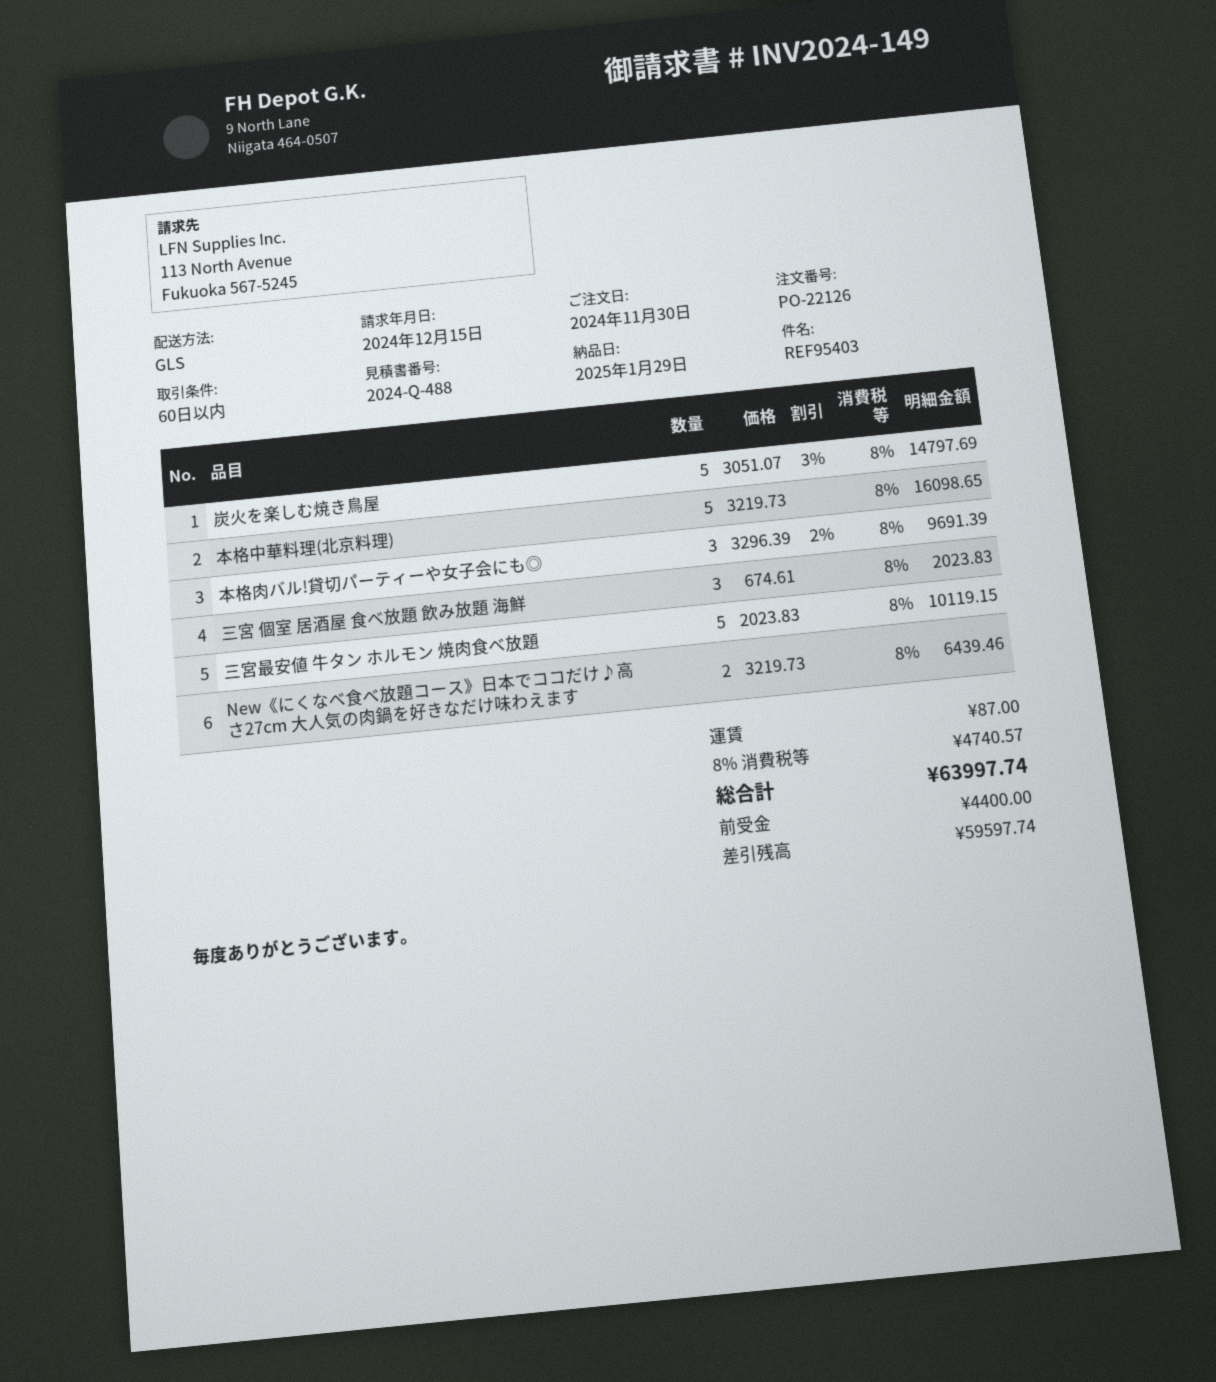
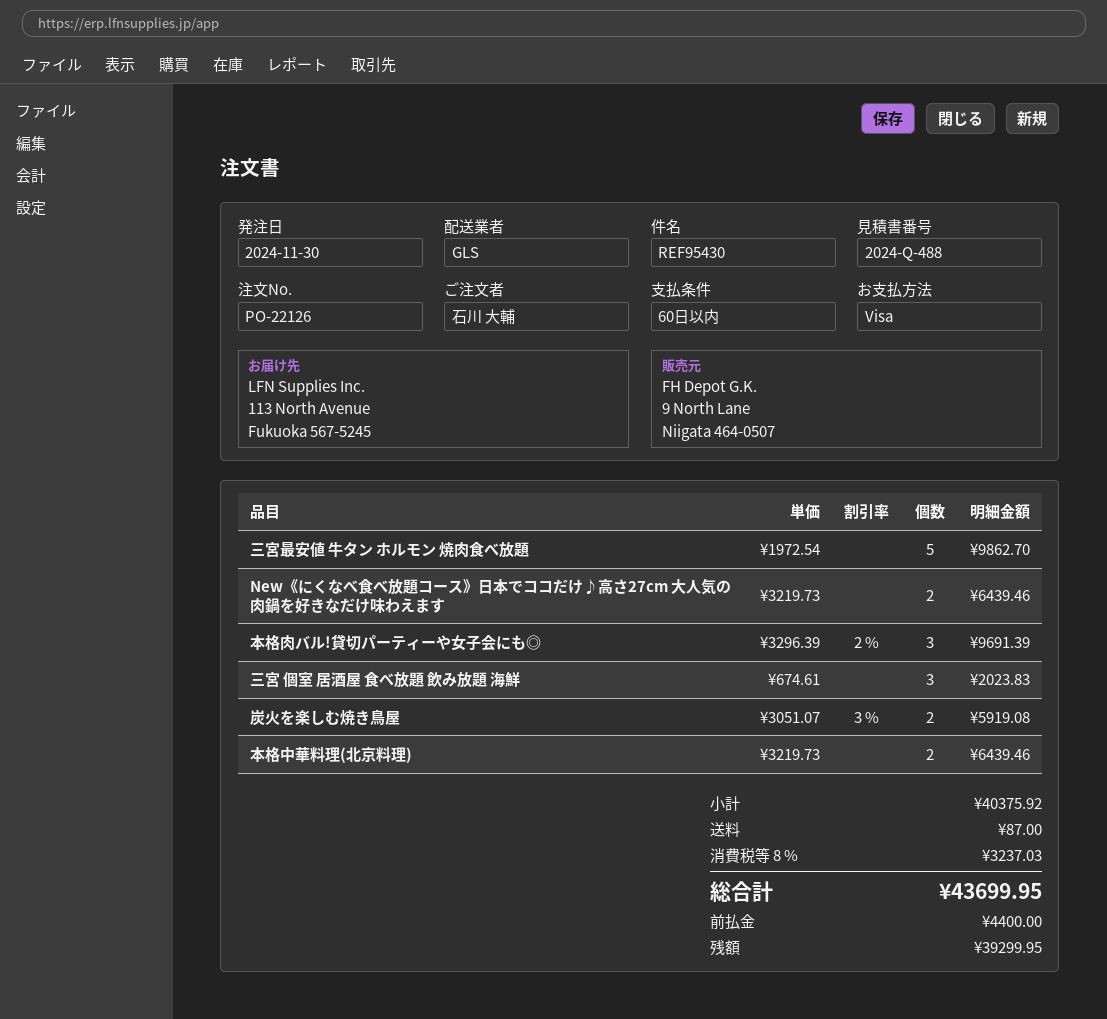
reference: REF95403 -> REF95430
炭火を楽しむ焼き鳥屋: 5 x 3051.07 - 3% = 14797.69 -> 2 x 3051.07 - 3% = 5919.08
本格中華料理(北京料理): 5 x 3219.73 = 16098.65 -> 2 x 3219.73 = 6439.46
三宮最安値 牛タン ホルモン 焼肉食べ放題: 5 x 2023.83 = 10119.15 -> 5 x 1972.54 = 9862.70
tax: 8% = 4740.57 -> 8% = 3237.03
total: 63997.74 -> 43699.95
balance: 59597.74 -> 39299.95

